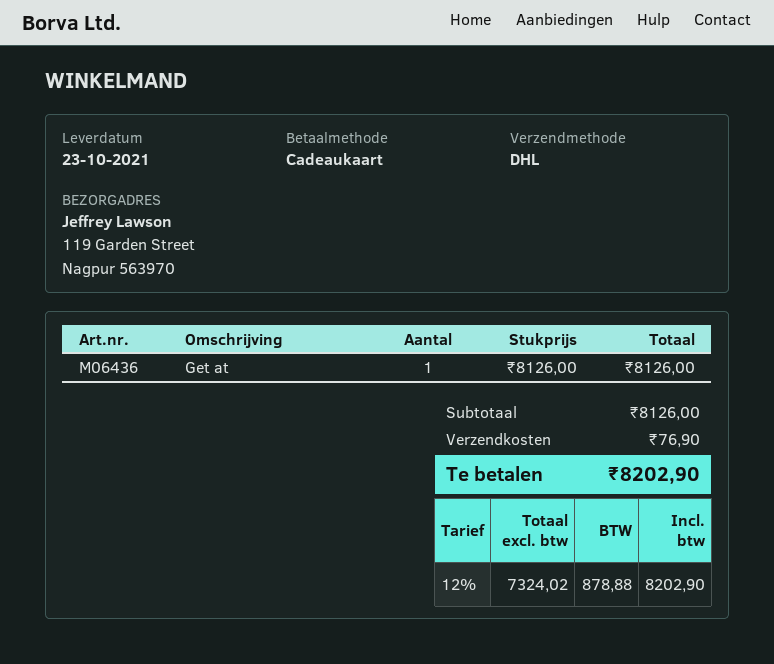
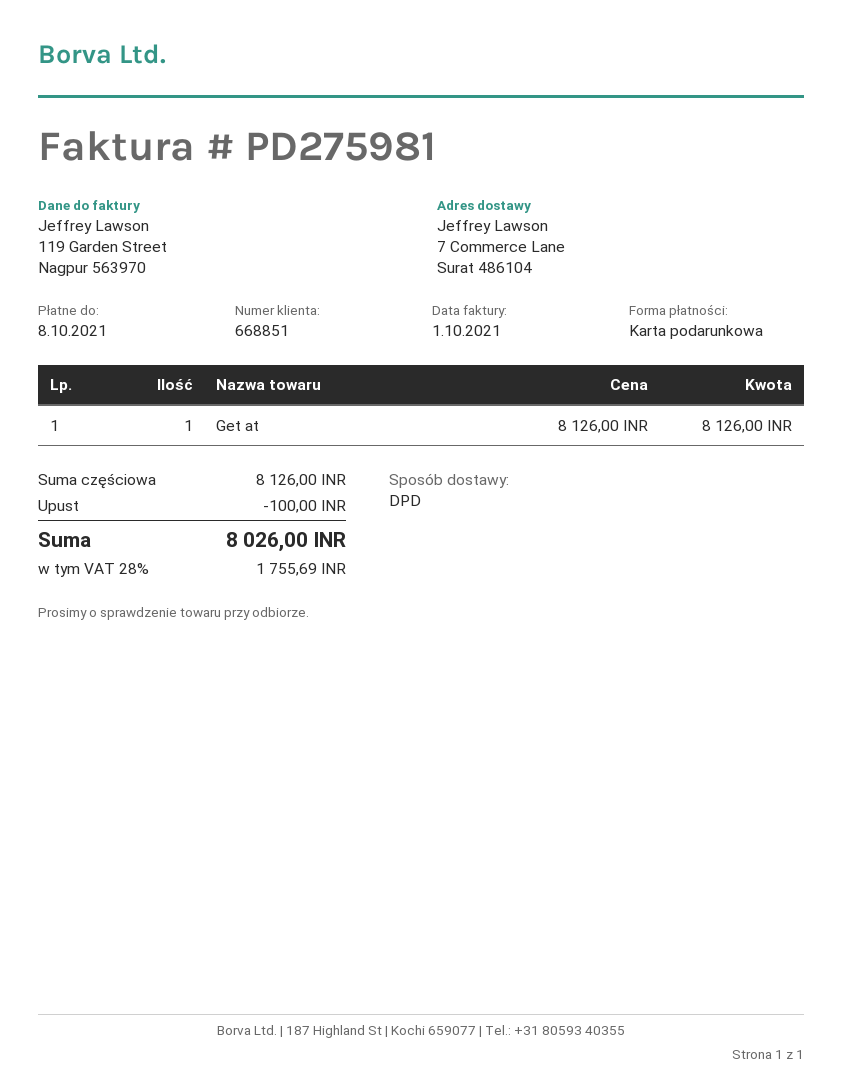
shipping method: DHL -> DPD
ship to: 119 Garden Street, Nagpur 563970 -> 7 Commerce Lane, Surat 486104
discount: none -> 100.00
shipping: 76.90 -> none
tax: 12% = 878.88 -> 28% = 1755.69
total: 8202.90 -> 8026.00

